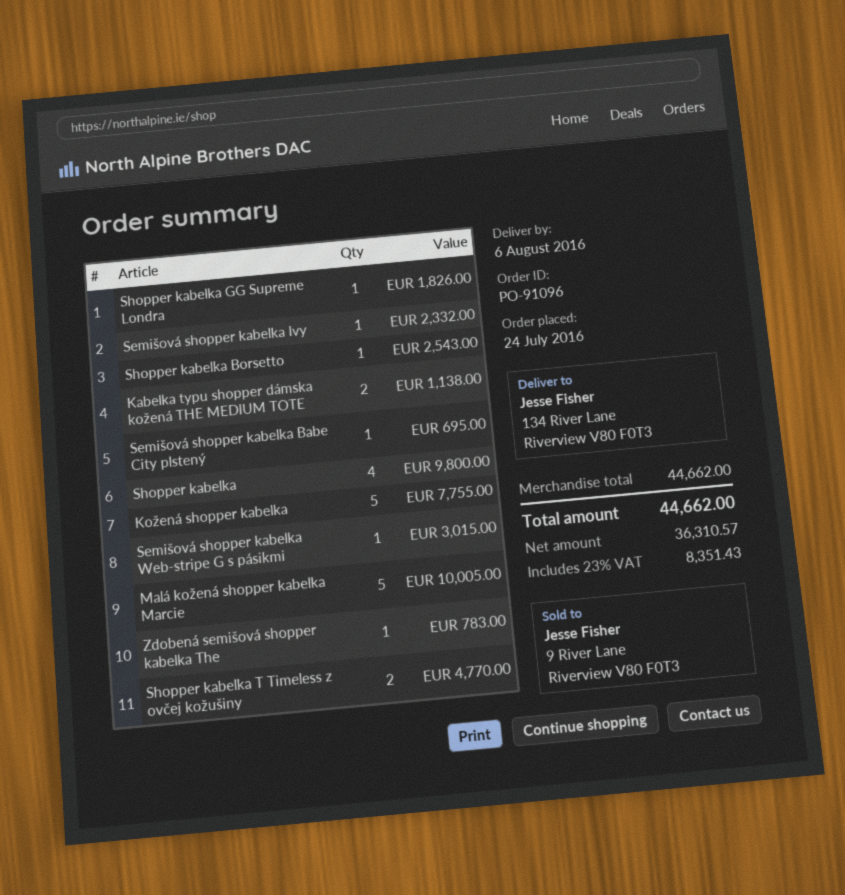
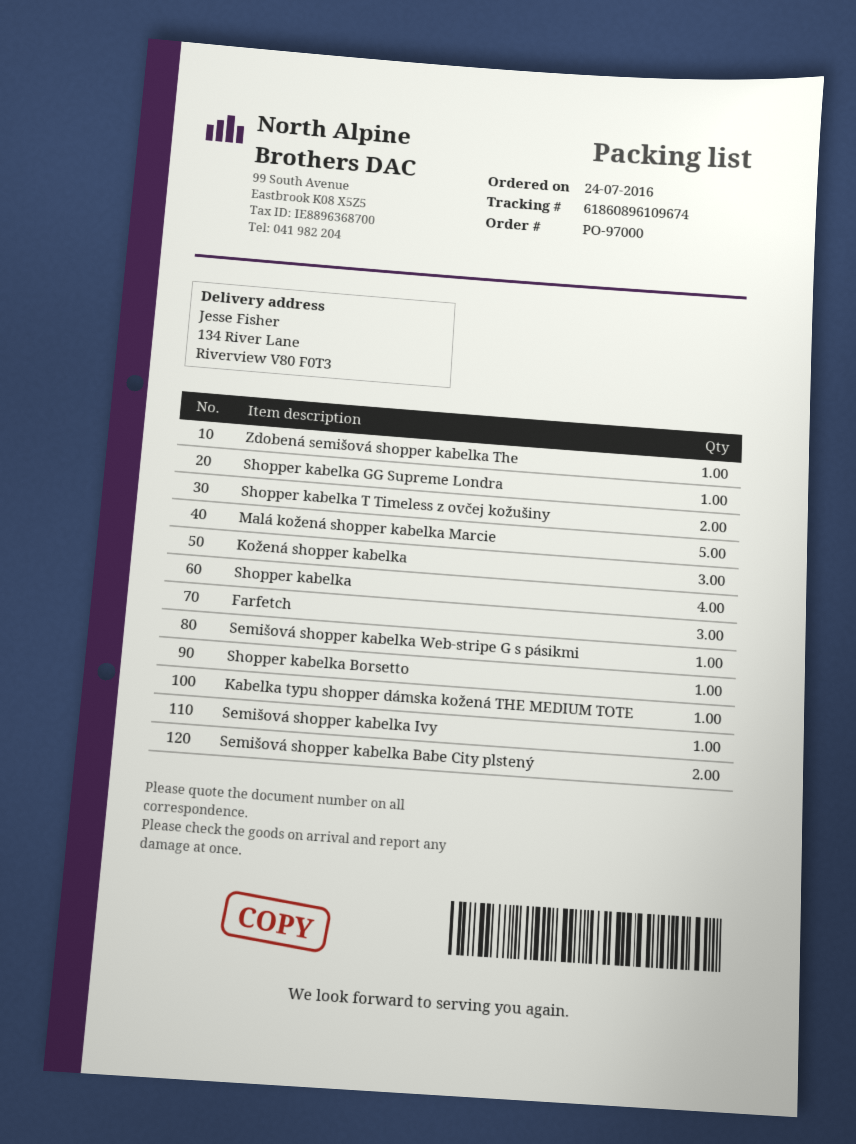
order number: PO-91096 -> PO-97000
Kabelka typu shopper dámska kožená THE MEDIUM TOTE: 2 -> 1
Semišová shopper kabelka Babe City plstený: 1 -> 2
Kožená shopper kabelka: 5 -> 3
Farfetch: none -> 3

